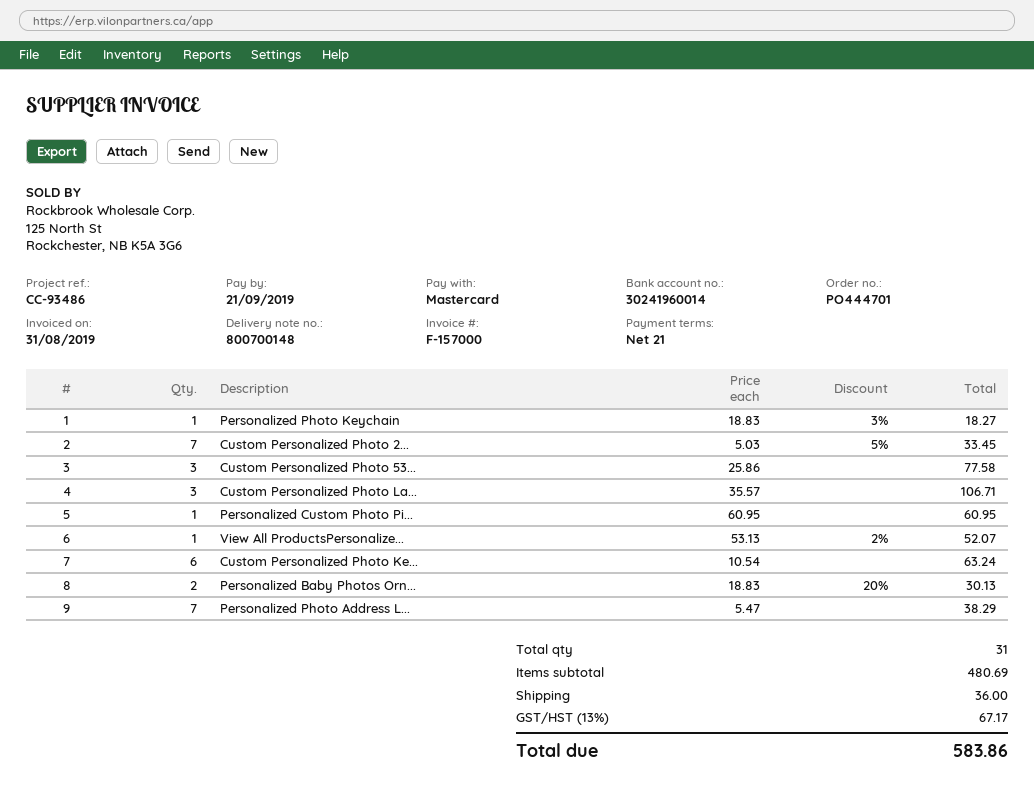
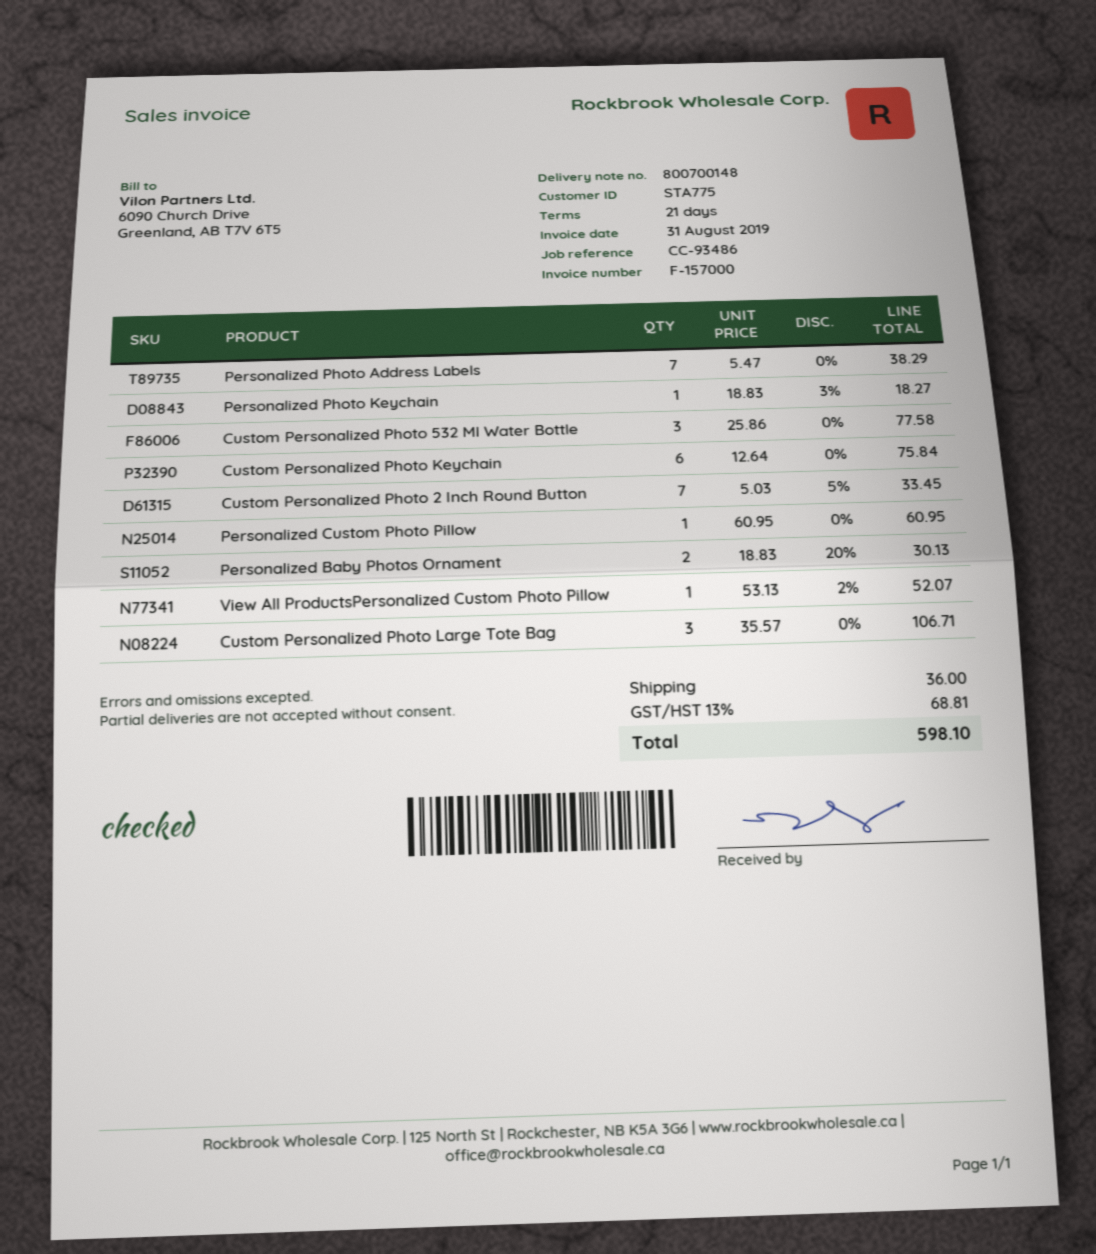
Custom Personalized Photo Ke...: 6 x 10.54 = 63.24 -> 6 x 12.64 = 75.84
tax: 13% = 67.17 -> 13% = 68.81
total: 583.86 -> 598.10

